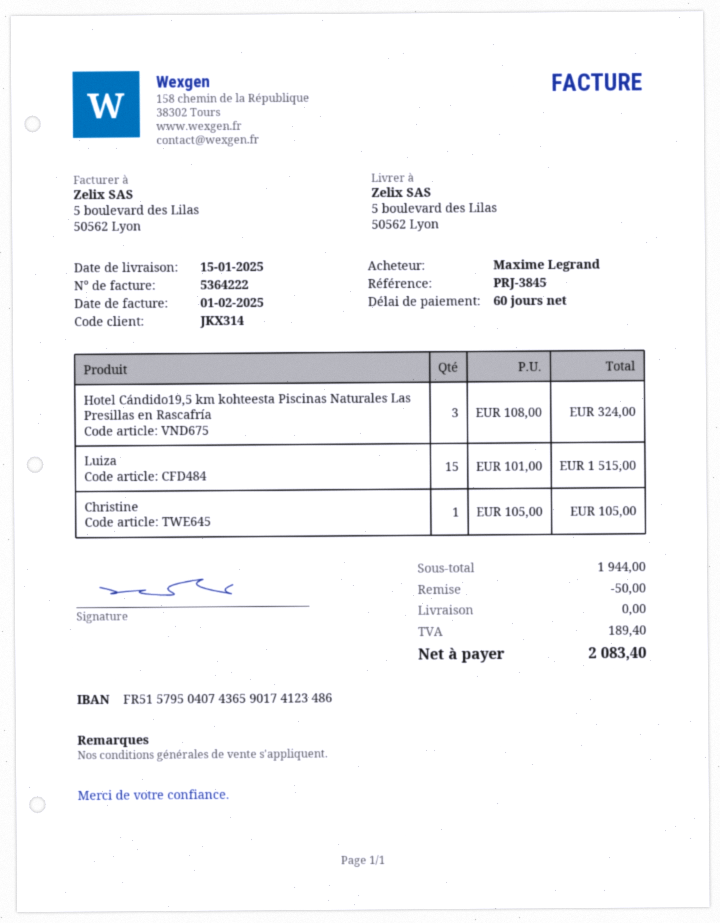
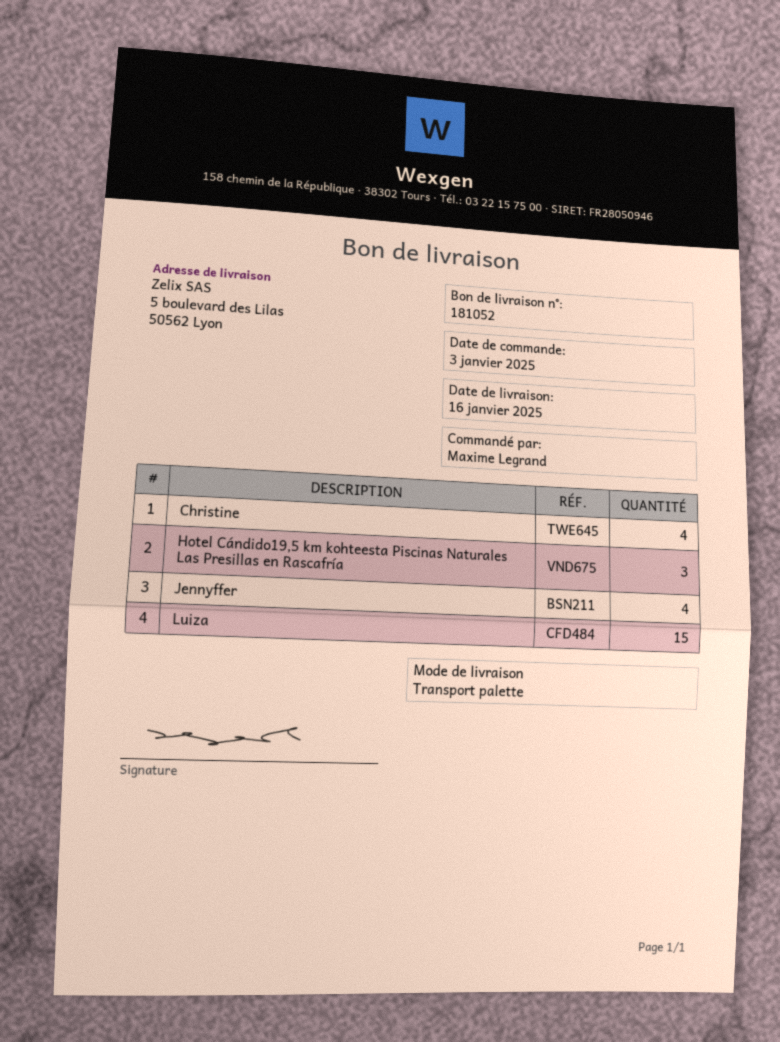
delivery date: 2025-01-15 -> 2025-01-16
Christine: 1 -> 4
Jennyffer: none -> 4

